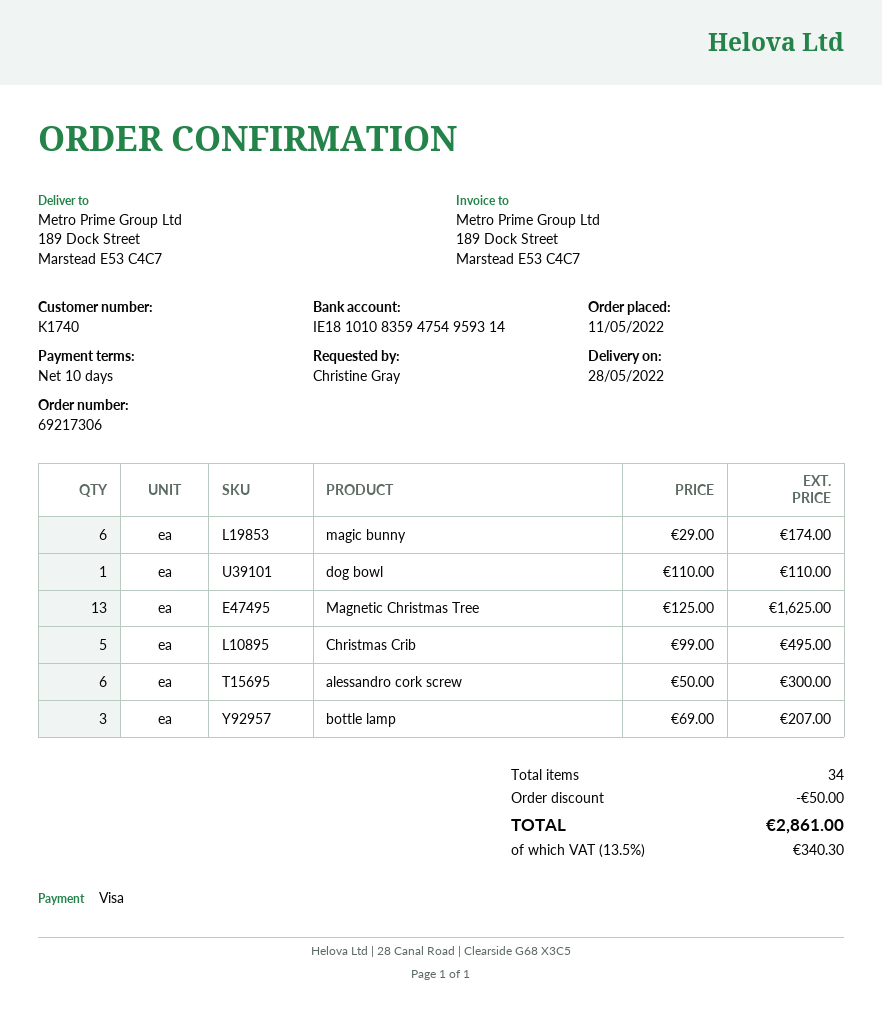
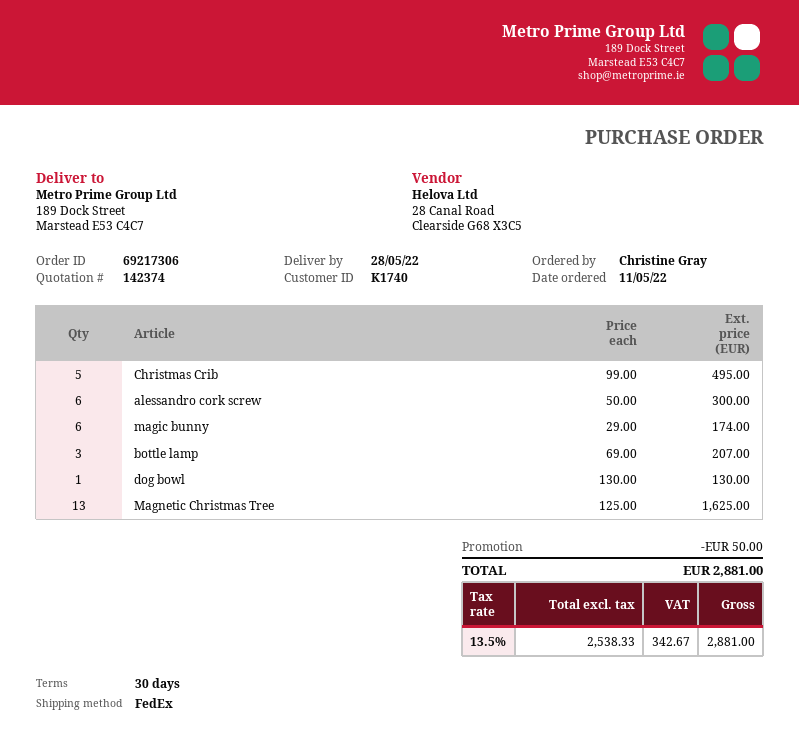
payment terms: 10 days -> 30 days
dog bowl: 1 x 110.00 = 110.00 -> 1 x 130.00 = 130.00
tax: 13.5% = 340.30 -> 13.5% = 342.67
total: 2861.00 -> 2881.00

